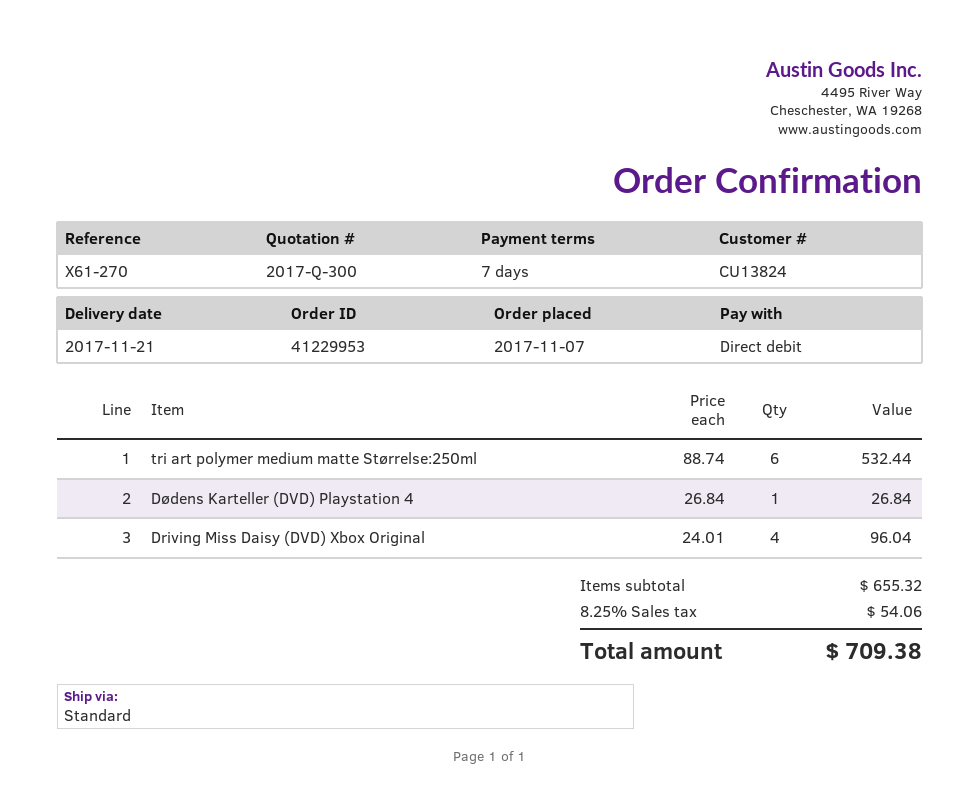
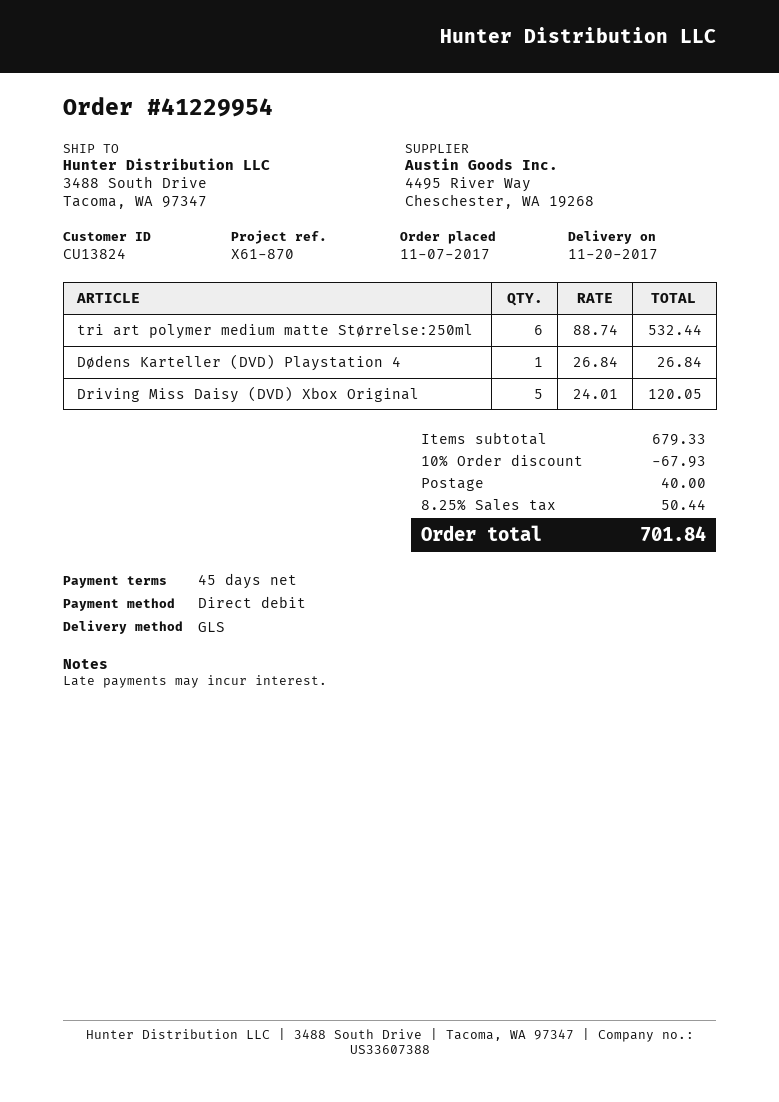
order number: 41229953 -> 41229954
delivery date: 2017-11-21 -> 2017-11-20
payment terms: 7 days -> 45 days
reference: X61-270 -> X61-870
shipping method: standard -> GLS
Driving Miss Daisy (DVD) Xbox Original: 4 x 24.01 = 96.04 -> 5 x 24.01 = 120.05
subtotal: 655.32 -> 679.33
discount: none -> 10% = 67.93
shipping: none -> 40.00
tax: 8.25% = 54.06 -> 8.25% = 50.44
total: 709.38 -> 701.84

